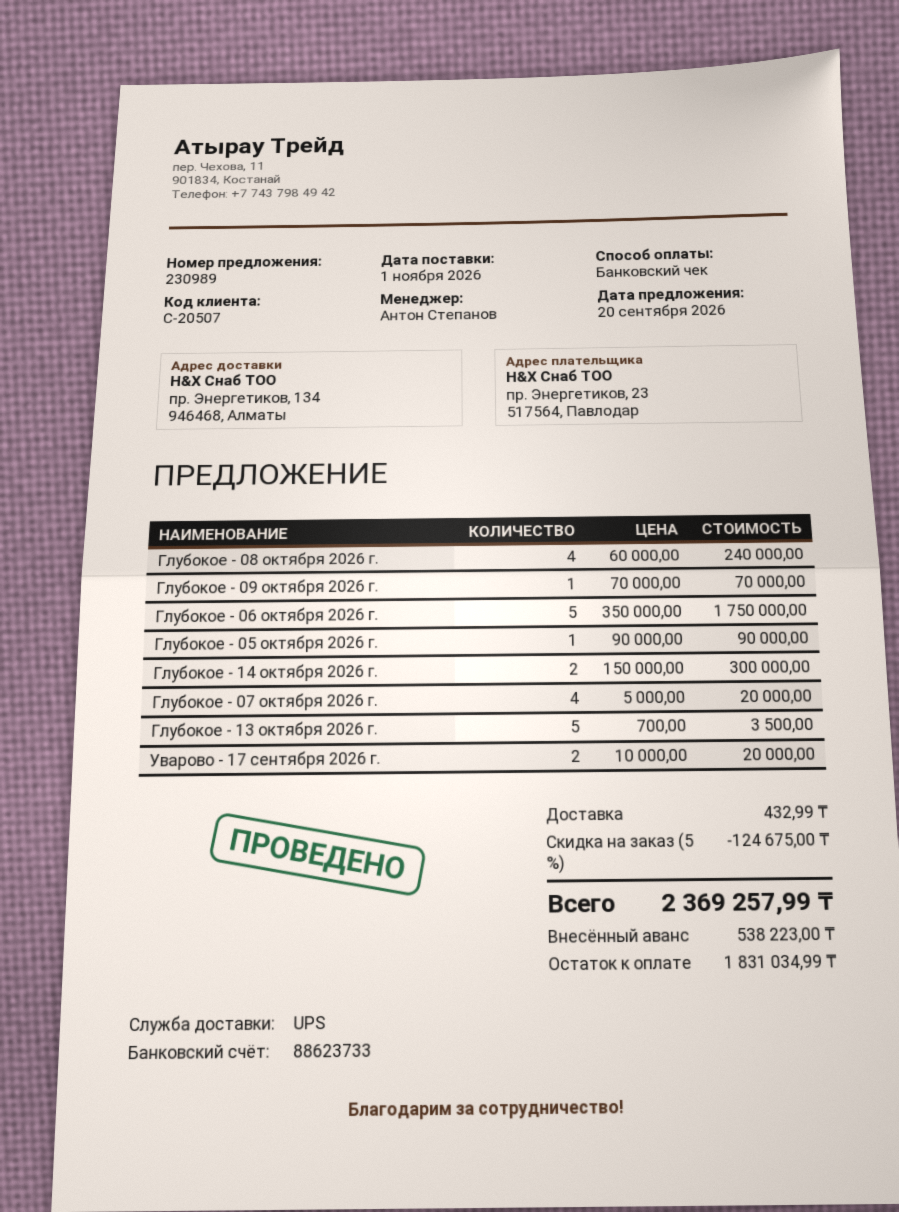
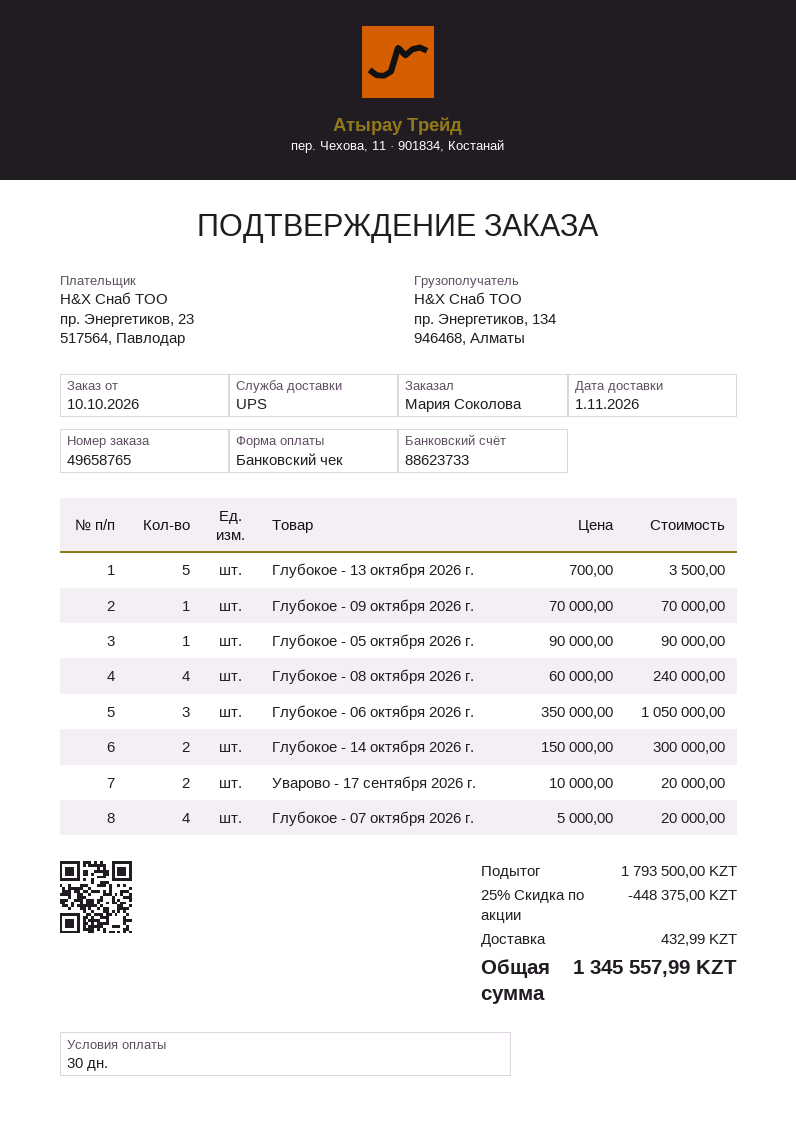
Глубокое - 06 октября 2026 г.: 5 x 350000.00 = 1750000.00 -> 3 x 350000.00 = 1050000.00
discount: 5% = 124675.00 -> 25% = 448375.00
total: 2369257.99 -> 1345557.99

